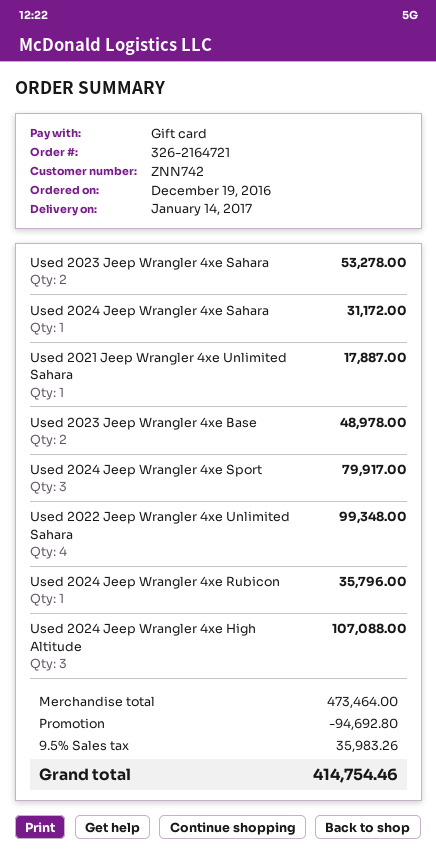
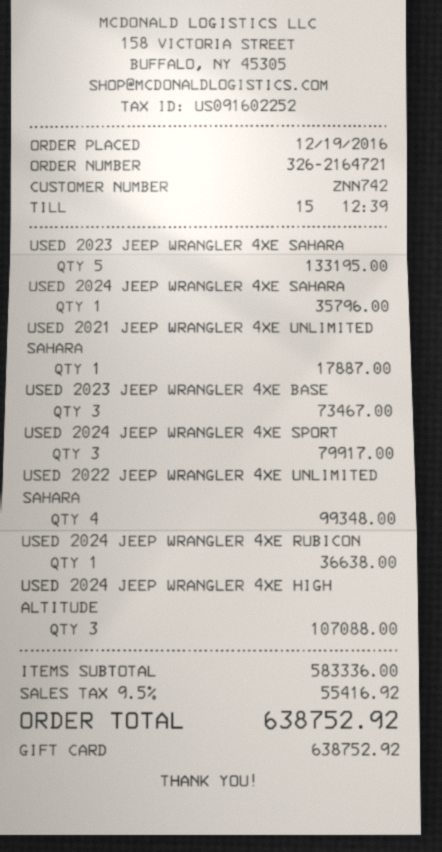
Used 2023 Jeep Wrangler 4xe Sahara: 2 for 53278.00 -> 5 for 133195.00
Used 2024 Jeep Wrangler 4xe Sahara: 1 for 31172.00 -> 1 for 35796.00
Used 2023 Jeep Wrangler 4xe Base: 2 for 48978.00 -> 3 for 73467.00
Used 2024 Jeep Wrangler 4xe Rubicon: 1 for 35796.00 -> 1 for 36638.00
subtotal: 473464.00 -> 583336.00
discount: 94692.80 -> none
tax: 9.5% = 35983.26 -> 9.5% = 55416.92
total: 414754.46 -> 638752.92

